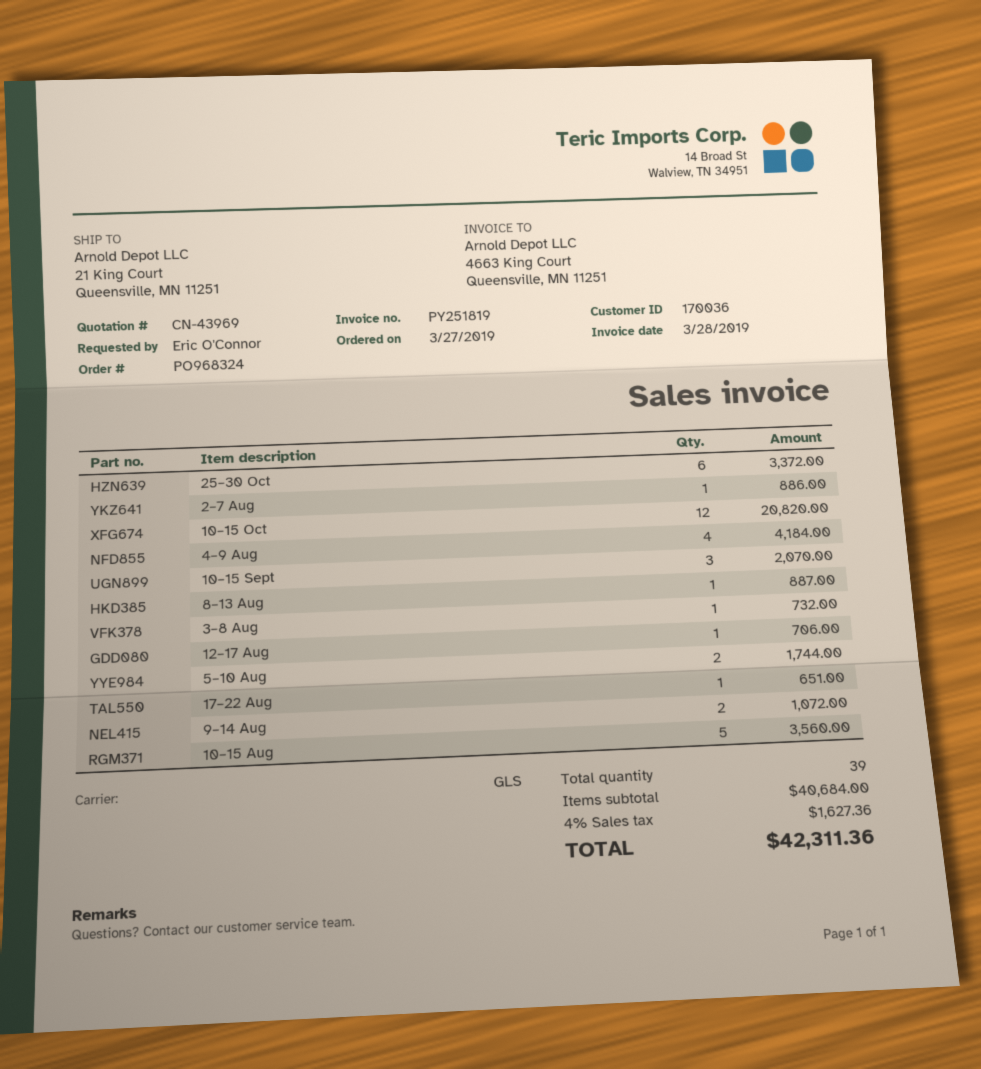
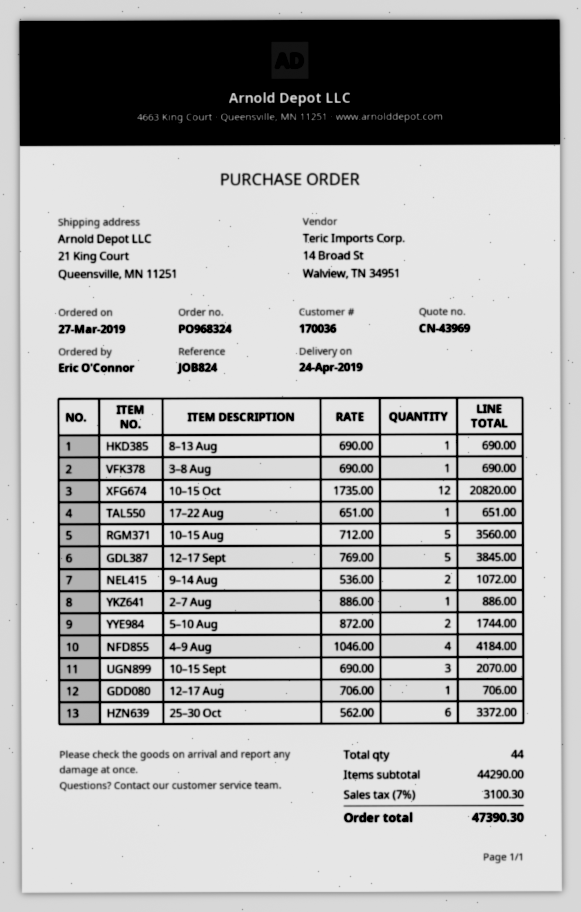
8–13 Aug: 1 for 887.00 -> 1 for 690.00
3–8 Aug: 1 for 732.00 -> 1 for 690.00
12–17 Sept: none -> 5 for 3845.00
total quantity: 39 -> 44
subtotal: 40684.00 -> 44290.00
tax: 4% = 1627.36 -> 7% = 3100.30
total: 42311.36 -> 47390.30

